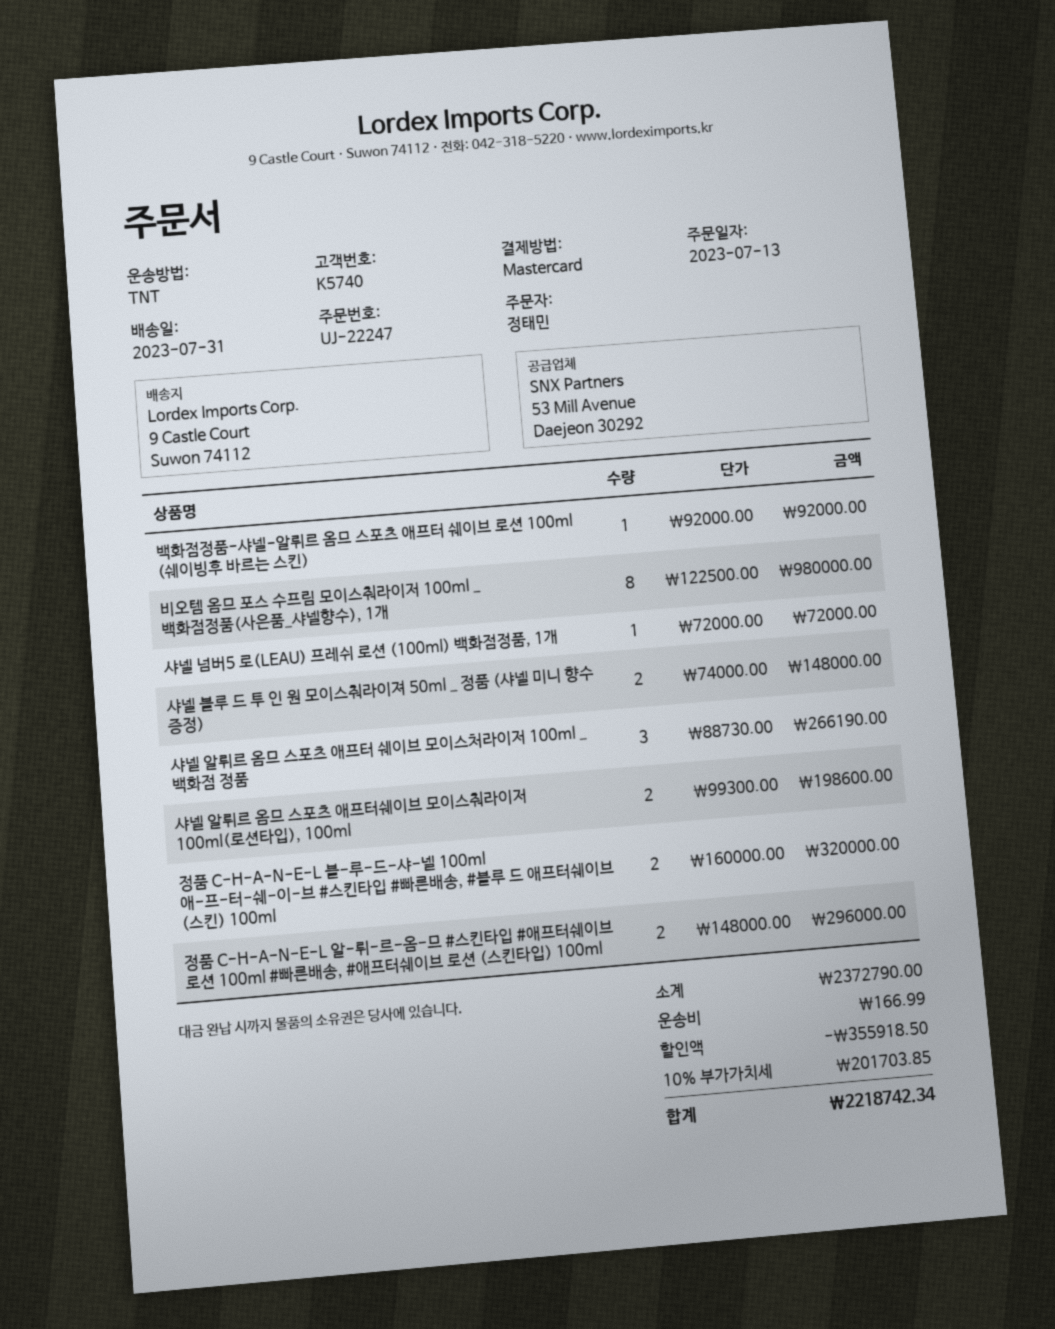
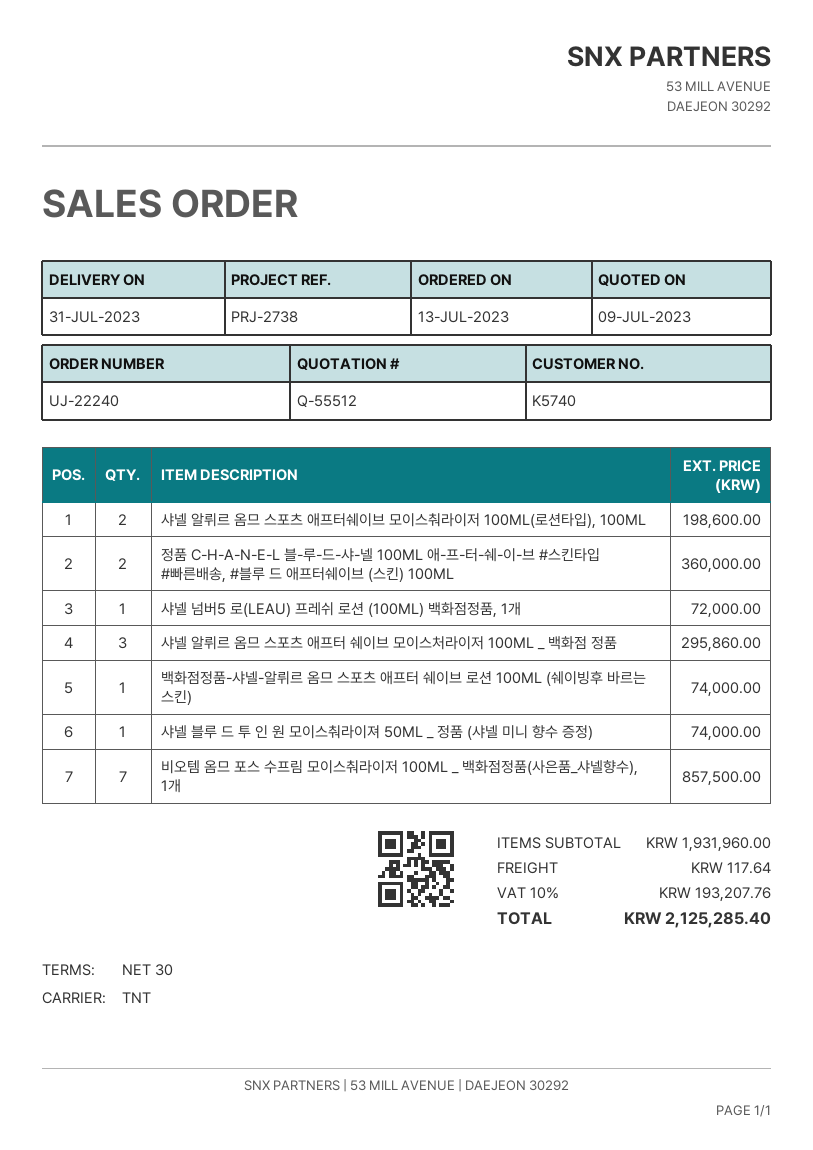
order number: UJ-22247 -> UJ-22240
백화점정품-샤넬-알뤼르 옴므 스포츠 애프터 쉐이브 로션 100ml (쉐이빙후 바르는 스킨): 1 for 92000.00 -> 1 for 74000.00
비오템 옴므 포스 수프림 모이스춰라이저 100ml _ 백화점정품(사은품_샤넬향수), 1개: 8 for 980000.00 -> 7 for 857500.00
샤넬 블루 드 투 인 원 모이스춰라이져 50ml _ 정품 (샤넬 미니 향수 증정): 2 for 148000.00 -> 1 for 74000.00
샤넬 알뤼르 옴므 스포츠 애프터 쉐이브 모이스처라이저 100ml _ 백화점 정품: 3 for 266190.00 -> 3 for 295860.00
정품 C-H-A-N-E-L 블-루-드-샤-넬 100ml 애-프-터-쉐-이-브 #스킨타입 #빠른배송, #블루 드 애프터쉐이브 (스킨) 100ml: 2 for 320000.00 -> 2 for 360000.00
정품 C-H-A-N-E-L 알-뤼-르-옴-므 #스킨타입 #애프터쉐이브 로션 100ml #빠른배송, #애프터쉐이브 로션 (스킨타입) 100ml: 2 for 296000.00 -> none
subtotal: 2372790.00 -> 1931960.00
discount: 355918.50 -> none
shipping: 166.99 -> 117.64
tax: 10% = 201703.85 -> 10% = 193207.76
total: 2218742.34 -> 2125285.40

